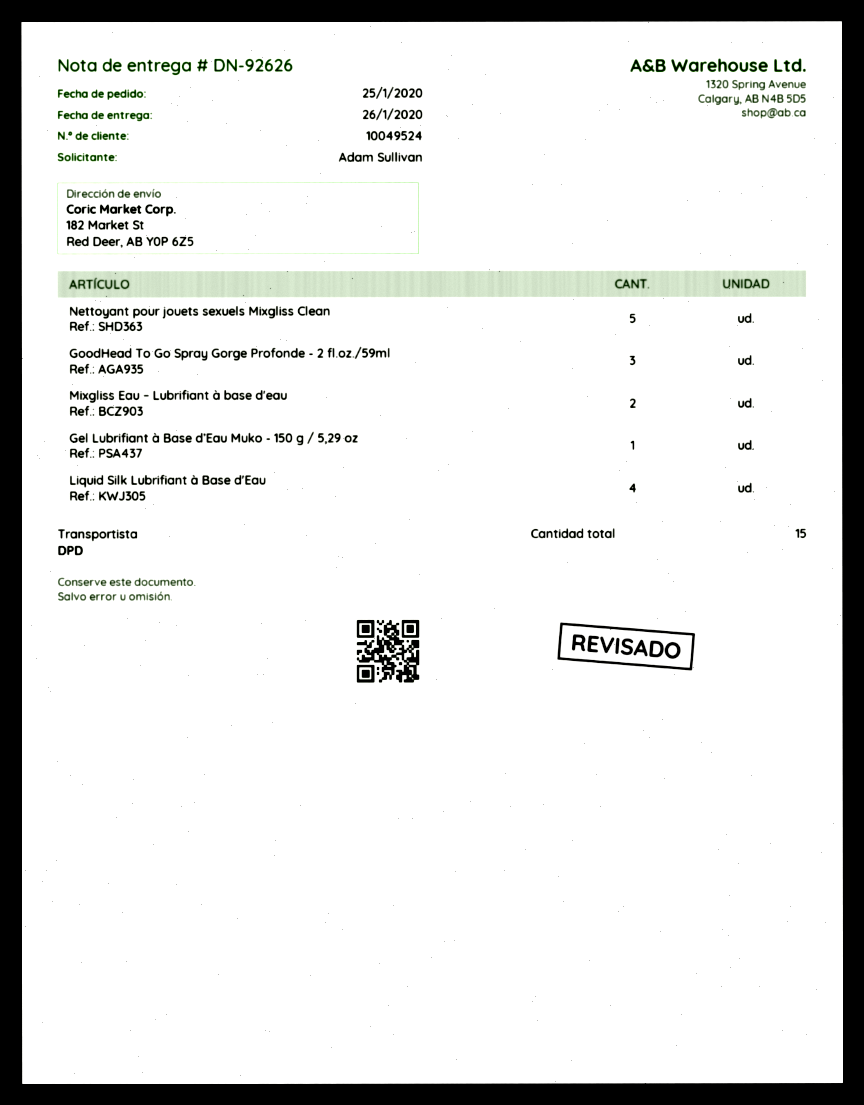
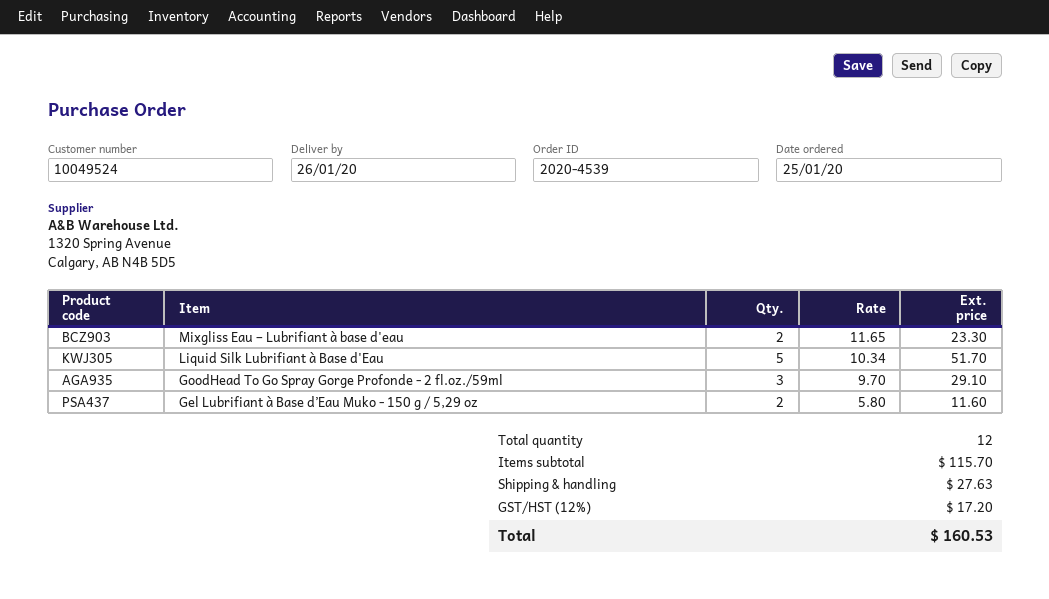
Nettoyant pour jouets sexuels Mixgliss Clean: 5 -> none
Gel Lubrifiant à Base d’Eau Muko - 150 g / 5,29 oz: 1 -> 2
Liquid Silk Lubrifiant à Base d'Eau: 4 -> 5
total quantity: 15 -> 12

